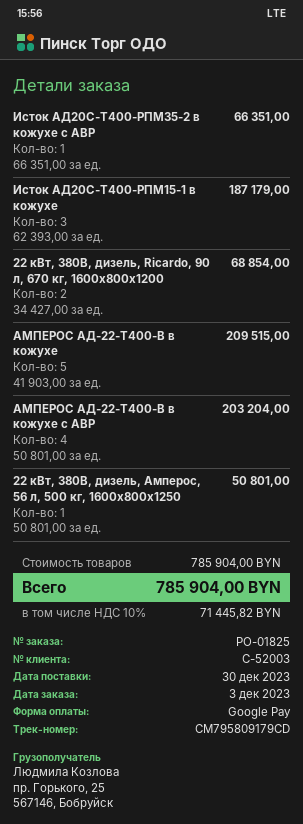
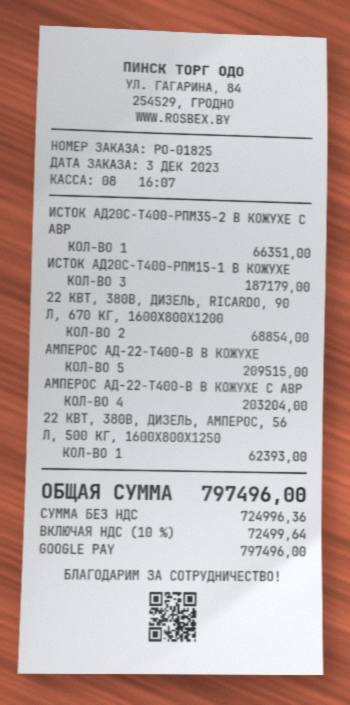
22 кВт, 380В, дизель, Амперос, 56 л, 500 кг, 1600x800x1250: 1 for 50801.00 -> 1 for 62393.00
tax: 10% = 71445.82 -> 10% = 72499.64
total: 785904.00 -> 797496.00

